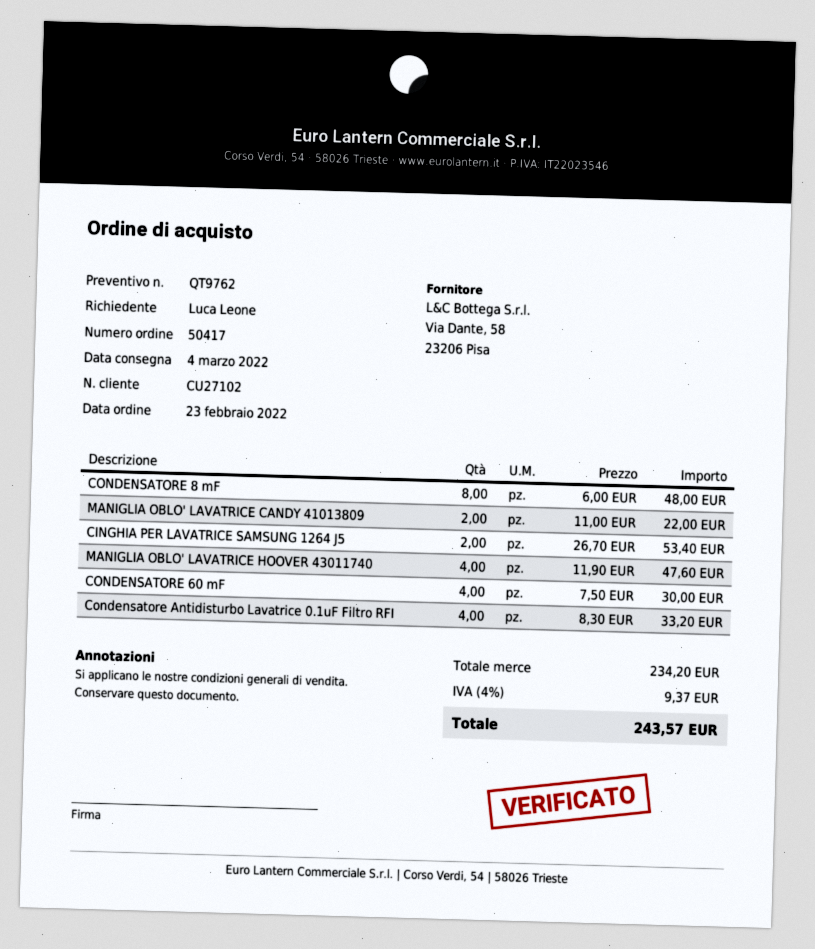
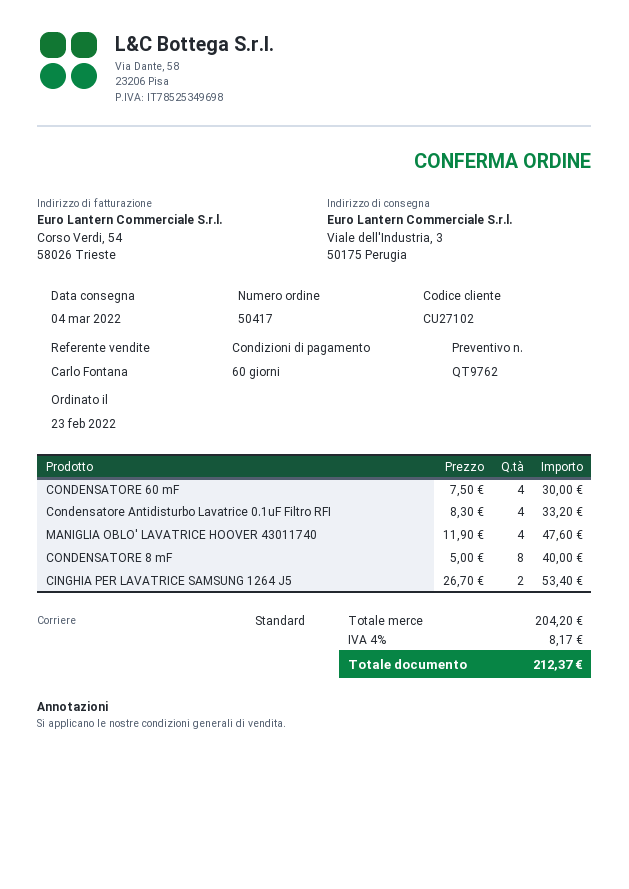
CONDENSATORE 8 mF: 8 x 6.00 = 48.00 -> 8 x 5.00 = 40.00
MANIGLIA OBLO' LAVATRICE CANDY 41013809: 2 x 11.00 = 22.00 -> none
subtotal: 234.20 -> 204.20
tax: 4% = 9.37 -> 4% = 8.17
total: 243.57 -> 212.37

